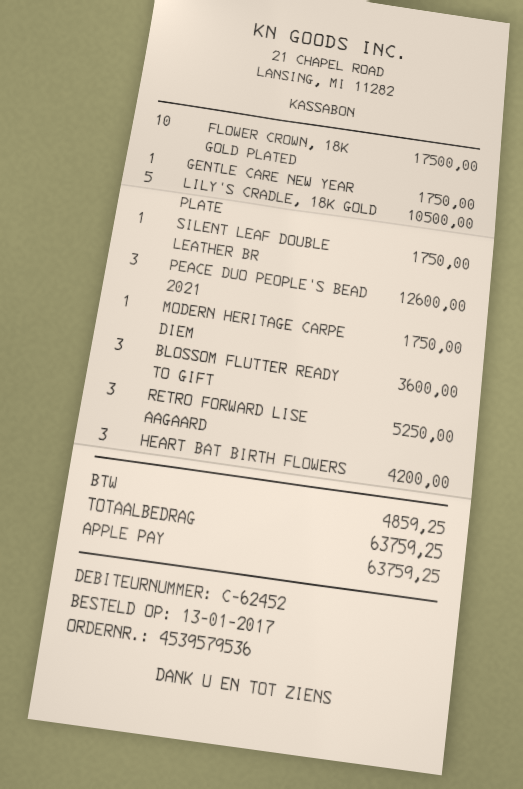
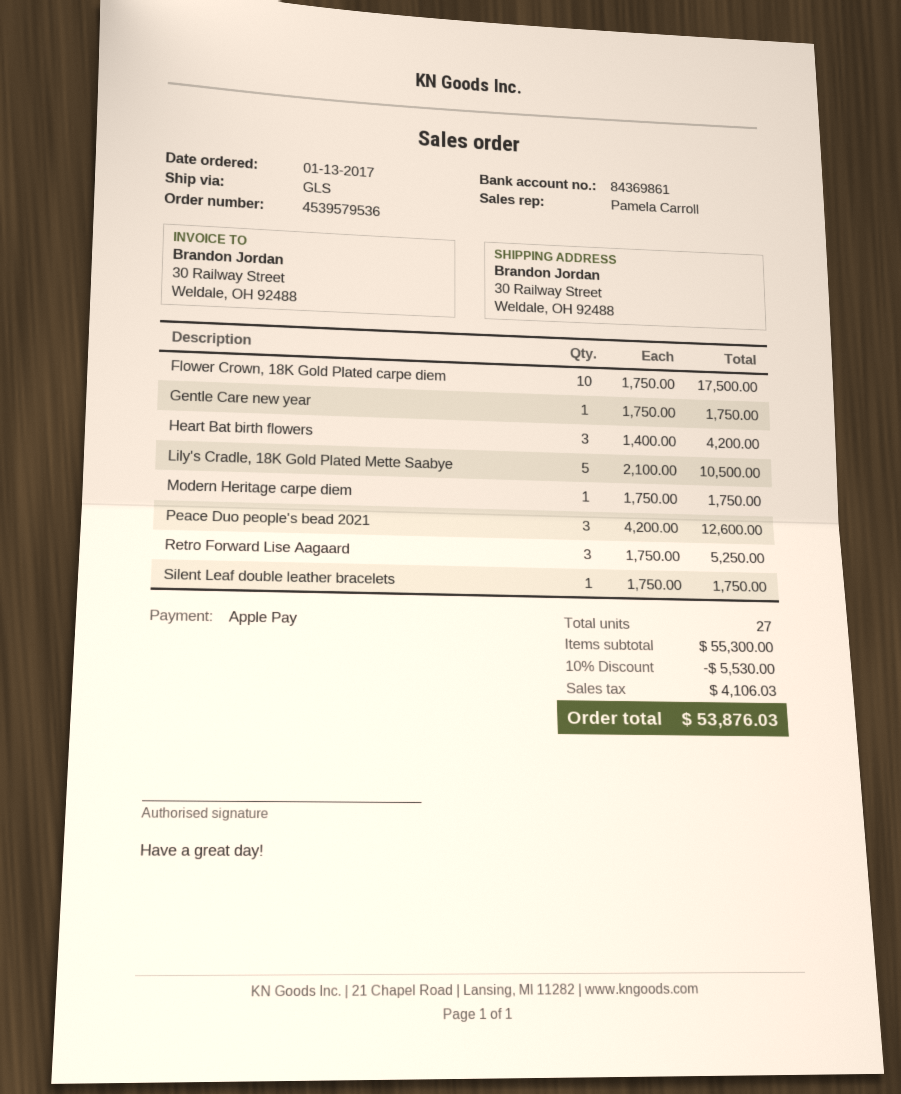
BLOSSOM FLUTTER READY TO GIFT: 3 for 3600.00 -> none
discount: none -> 10% = 5530.00
tax: 4859.25 -> 4106.03
total: 63759.25 -> 53876.03

